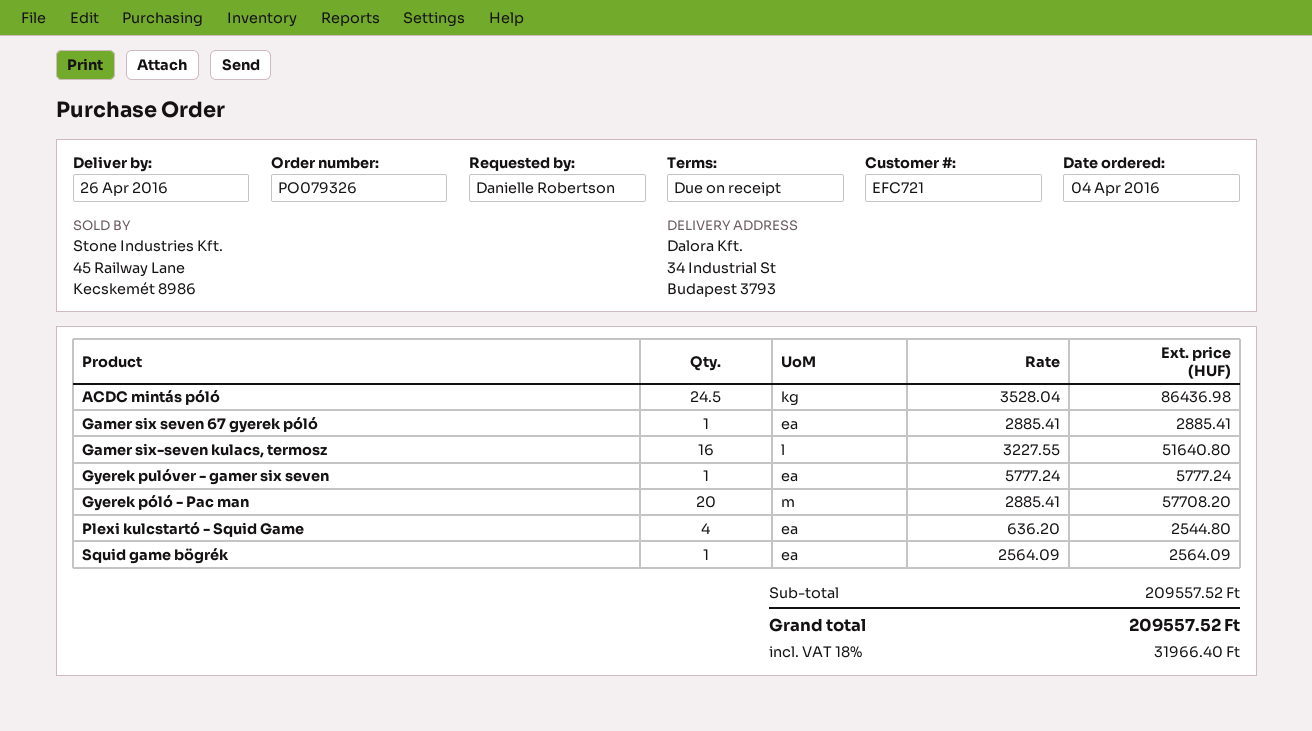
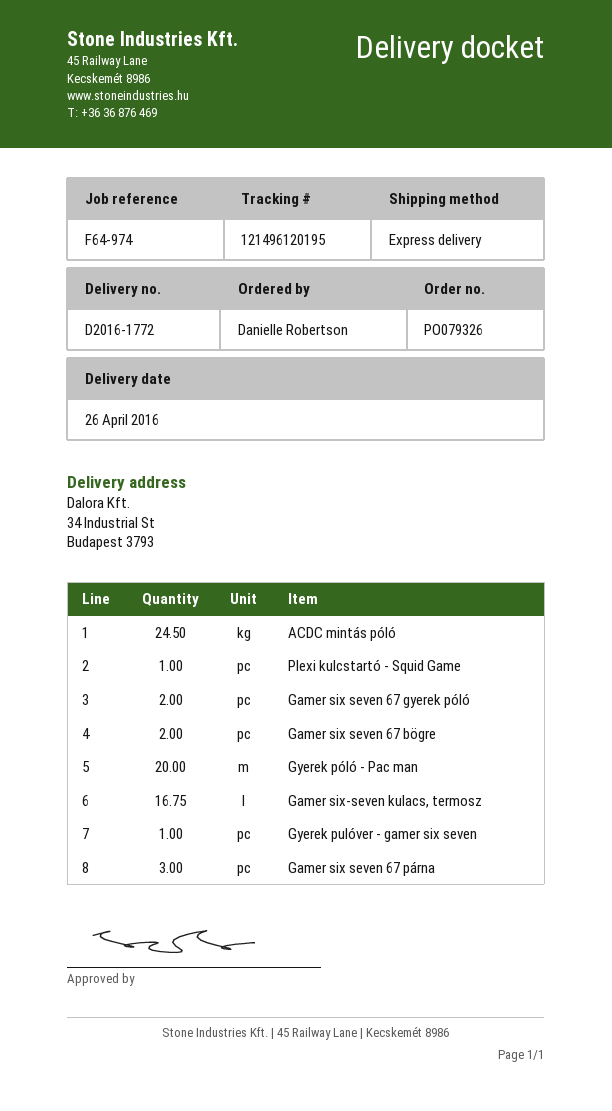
Gamer six seven 67 gyerek póló: 1 -> 2
Gamer six-seven kulacs, termosz: 16 -> 16.75
Plexi kulcstartó - Squid Game: 4 -> 1
Squid game bögrék: 1 -> none
Gamer six seven 67 bögre: none -> 2
Gamer six seven 67 párna: none -> 3

